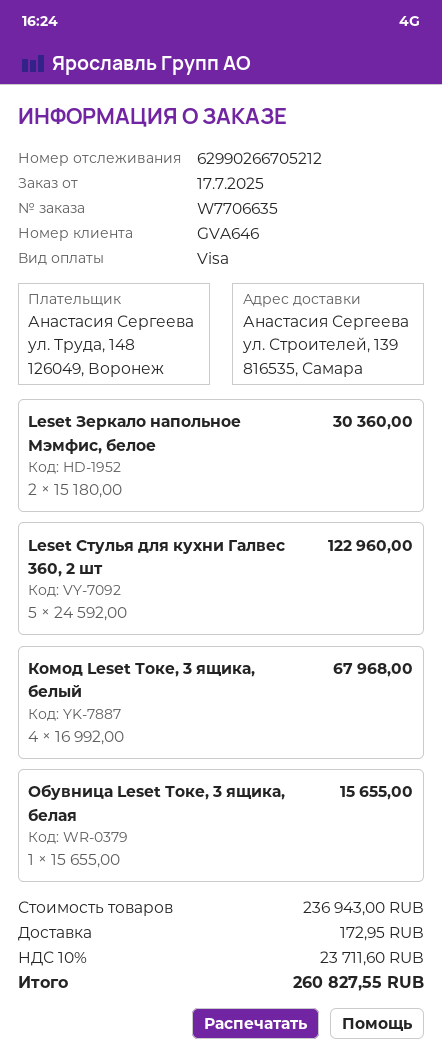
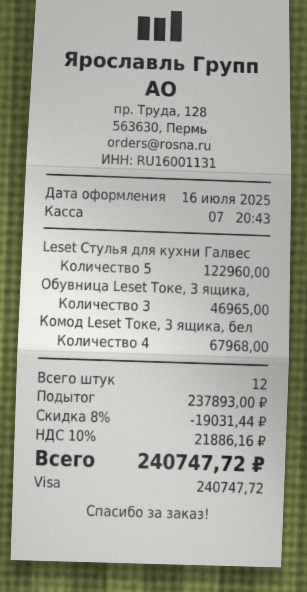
order date: 2025-07-17 -> 2025-07-16
Leset Зеркало напольное Мэмфис, белое: 2 for 30360.00 -> none
Обувница Leset Токе, 3 ящика, белая: 1 for 15655.00 -> 3 for 46965.00
subtotal: 236943.00 -> 237893.00
discount: none -> 8% = 19031.44
shipping: 172.95 -> none
tax: 10% = 23711.60 -> 10% = 21886.16
total: 260827.55 -> 240747.72

